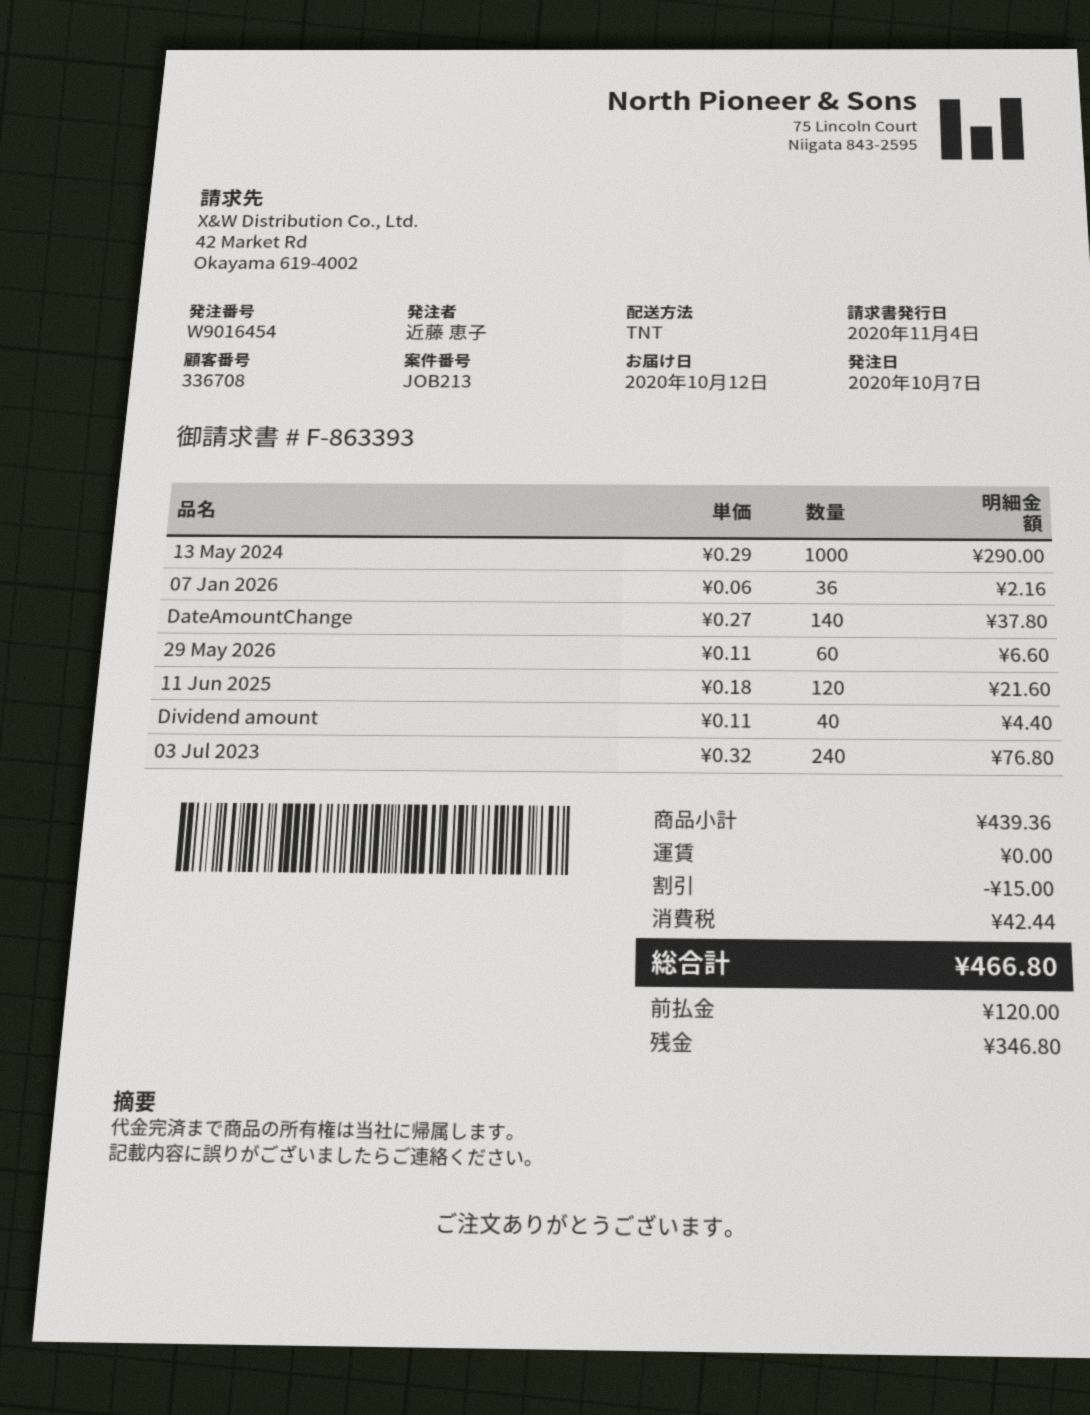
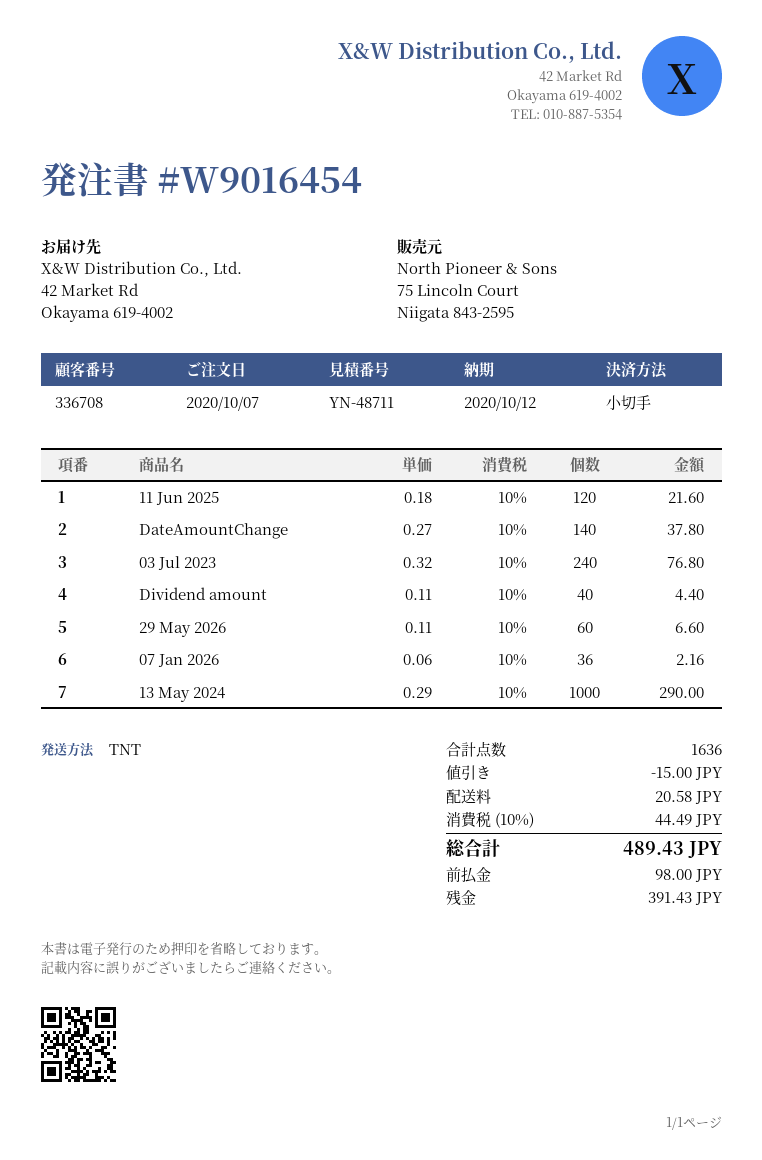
shipping: 0.00 -> 20.58
tax: 42.44 -> 44.49
total: 466.80 -> 489.43
deposit: 120.00 -> 98.00
balance: 346.80 -> 391.43

